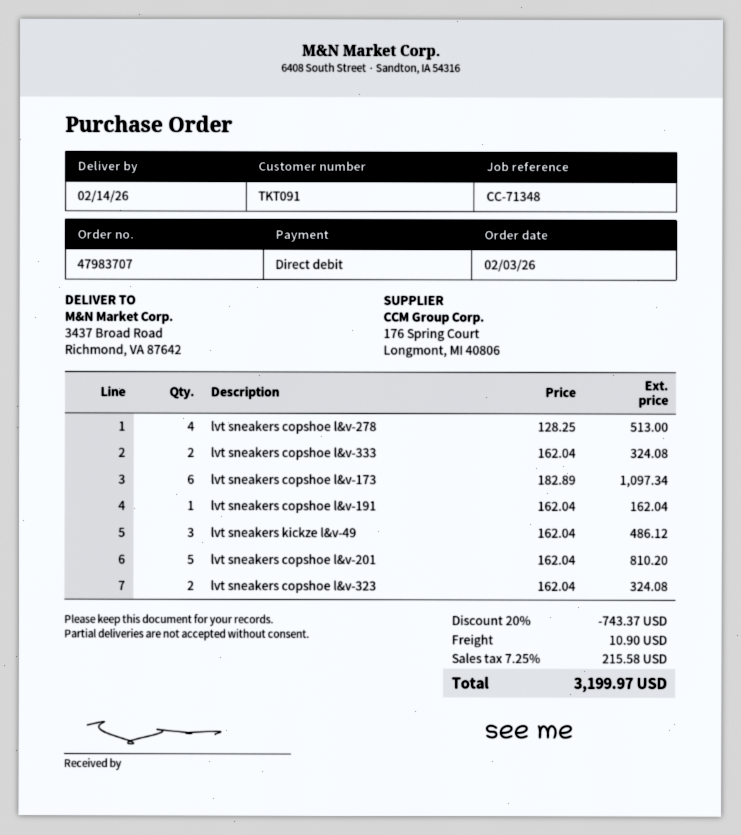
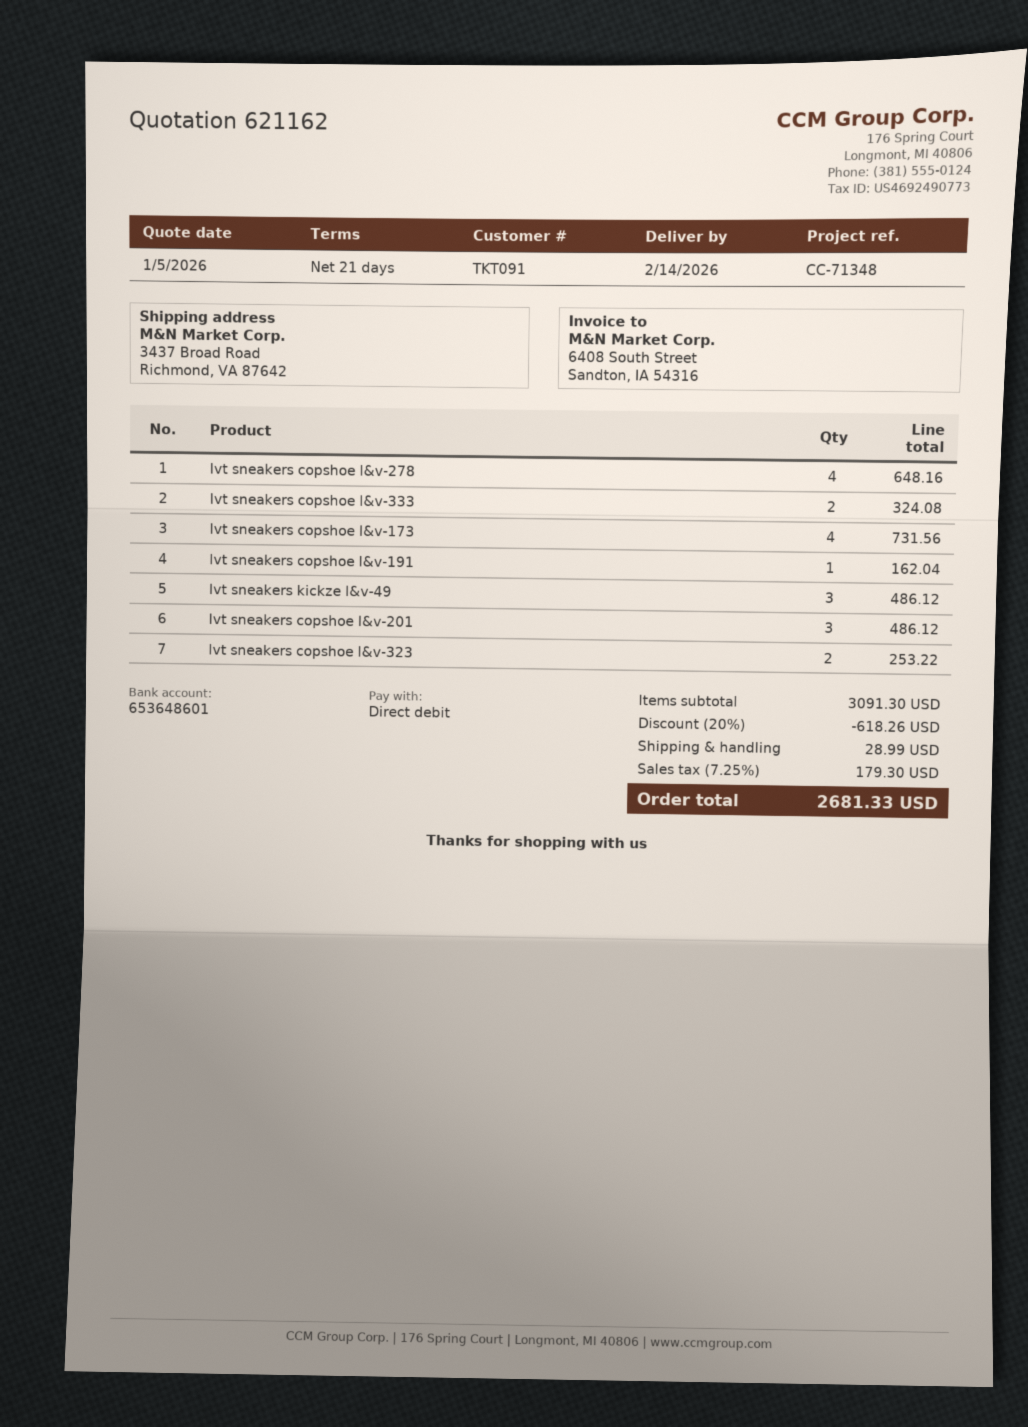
lvt sneakers copshoe l&v-278: 4 for 513.00 -> 4 for 648.16
lvt sneakers copshoe l&v-173: 6 for 1097.34 -> 4 for 731.56
lvt sneakers copshoe l&v-201: 5 for 810.20 -> 3 for 486.12
lvt sneakers copshoe l&v-323: 2 for 324.08 -> 2 for 253.22
discount: 20% = 743.37 -> 20% = 618.26
shipping: 10.90 -> 28.99
tax: 7.25% = 215.58 -> 7.25% = 179.30
total: 3199.97 -> 2681.33

